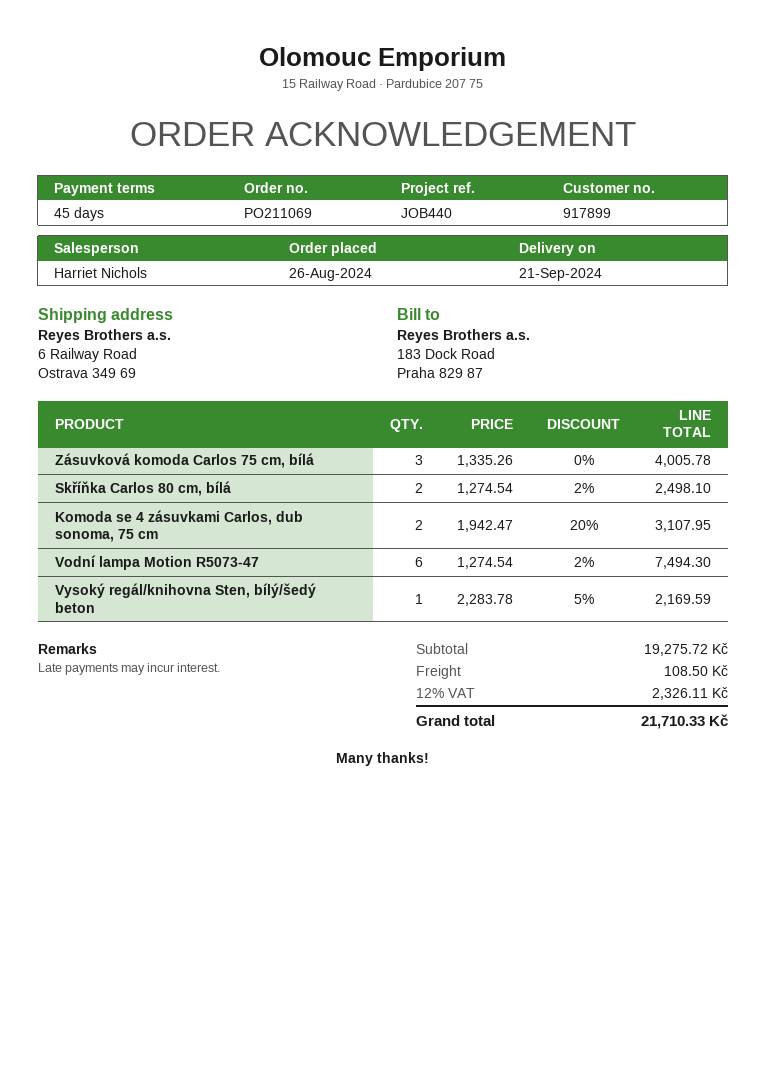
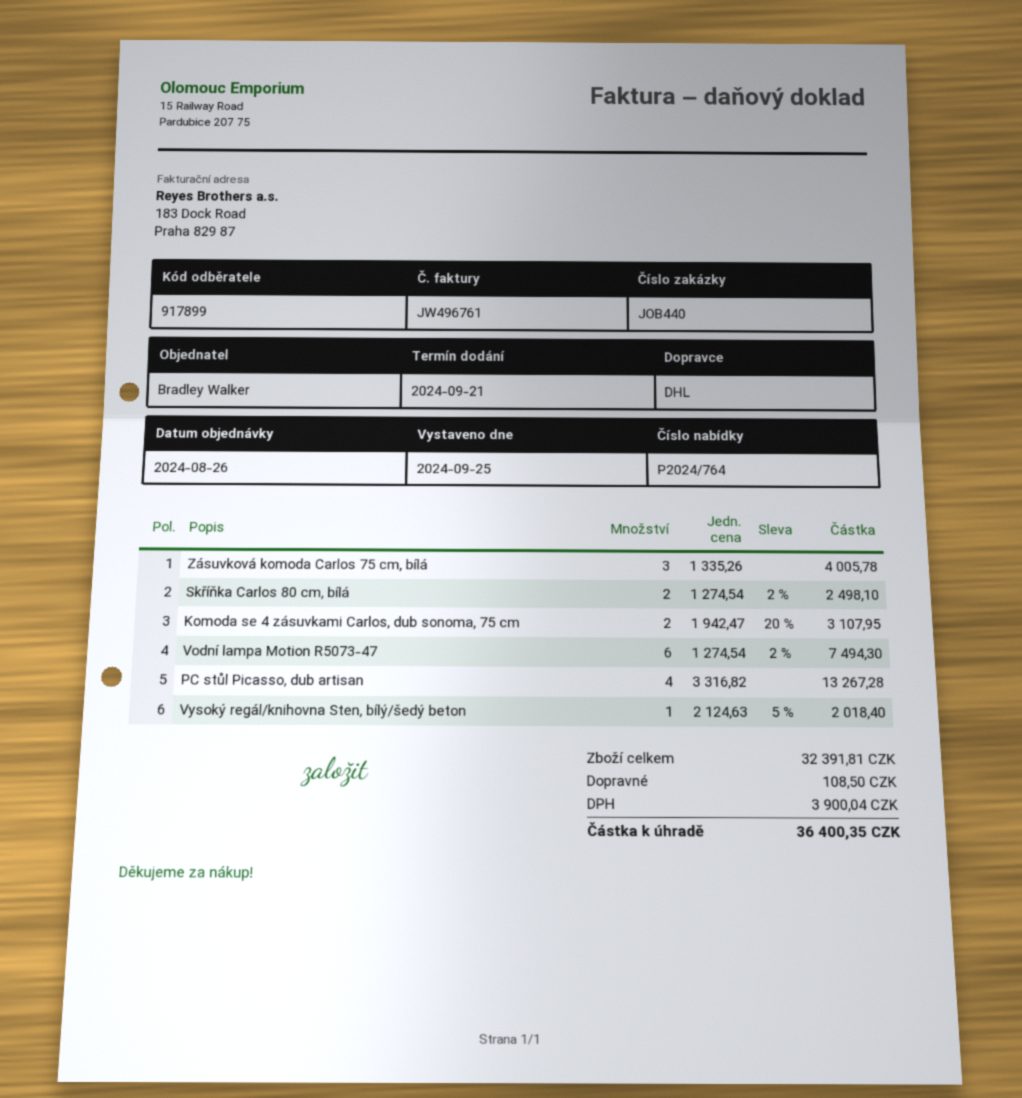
Vysoký regál/knihovna Sten, bílý/šedý beton: 1 x 2283.78 - 5% = 2169.59 -> 1 x 2124.63 - 5% = 2018.40
PC stůl Picasso, dub artisan: none -> 4 x 3316.82 = 13267.28
subtotal: 19275.72 -> 32391.81
tax: 2326.11 -> 3900.04
total: 21710.33 -> 36400.35

